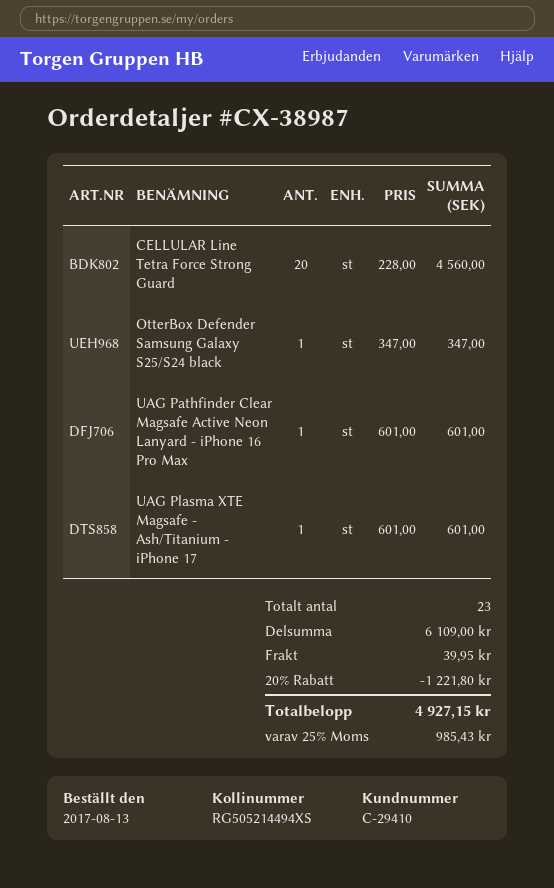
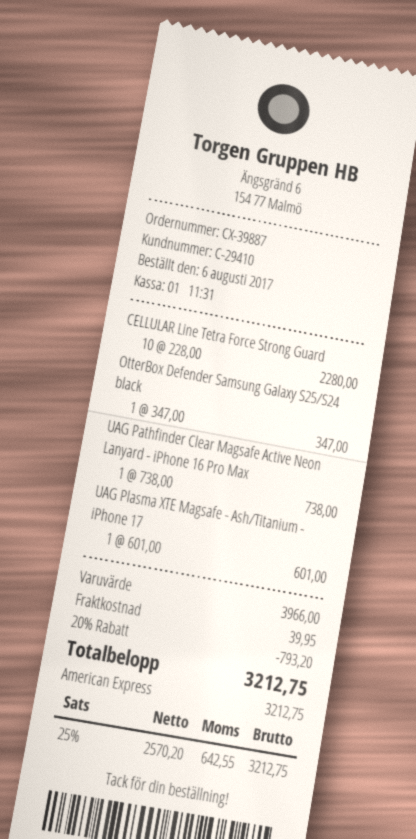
order number: CX-38987 -> CX-39887
order date: 2017-08-13 -> 2017-08-06
CELLULAR Line Tetra Force Strong Guard: 20 x 228.00 = 4560.00 -> 10 x 228.00 = 2280.00
UAG Pathfinder Clear Magsafe Active Neon Lanyard - iPhone 16 Pro Max: 1 x 601.00 = 601.00 -> 1 x 738.00 = 738.00
subtotal: 6109.00 -> 3966.00
discount: 20% = 1221.80 -> 20% = 793.20
tax: 25% = 985.43 -> 25% = 642.55
total: 4927.15 -> 3212.75

